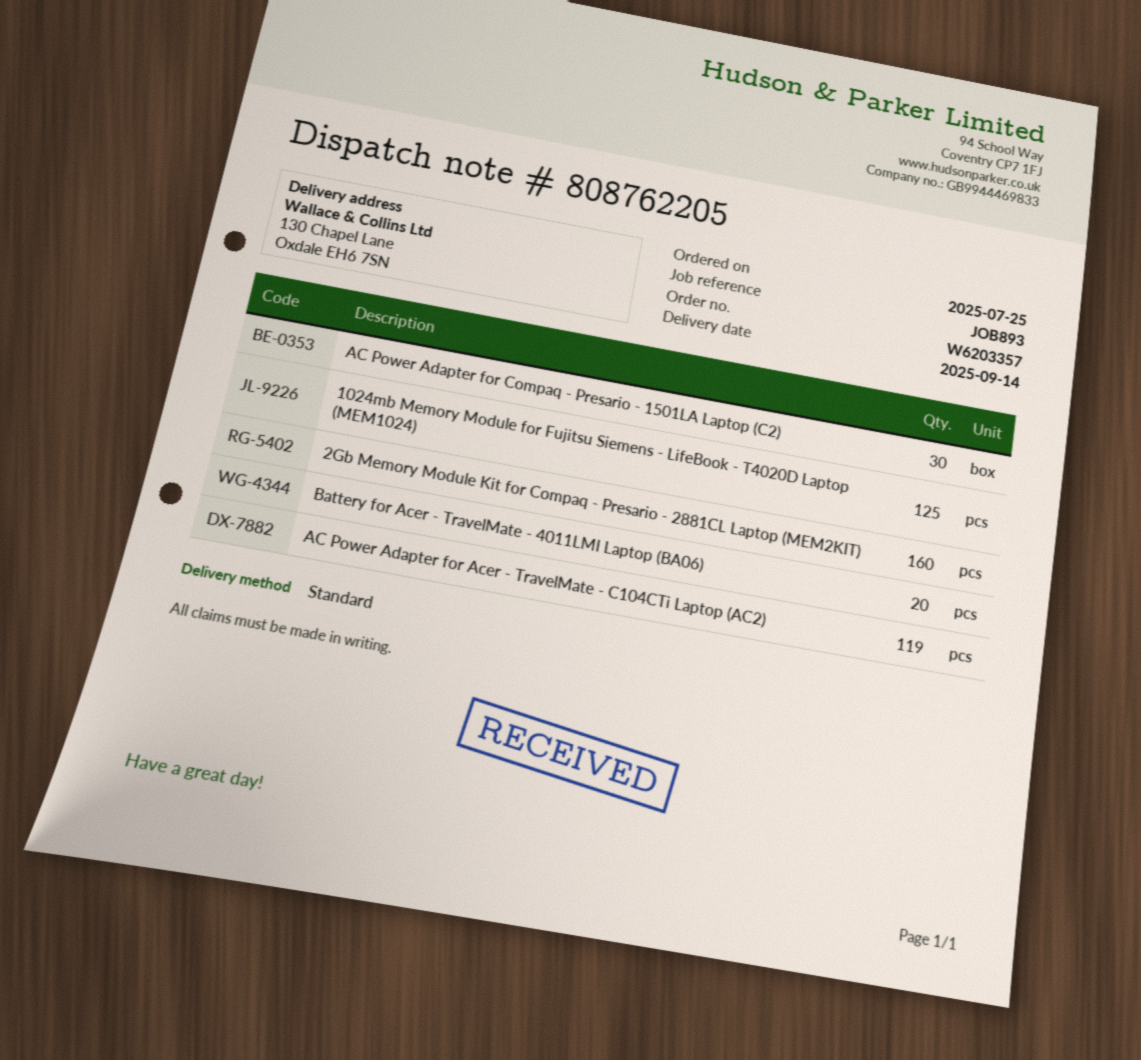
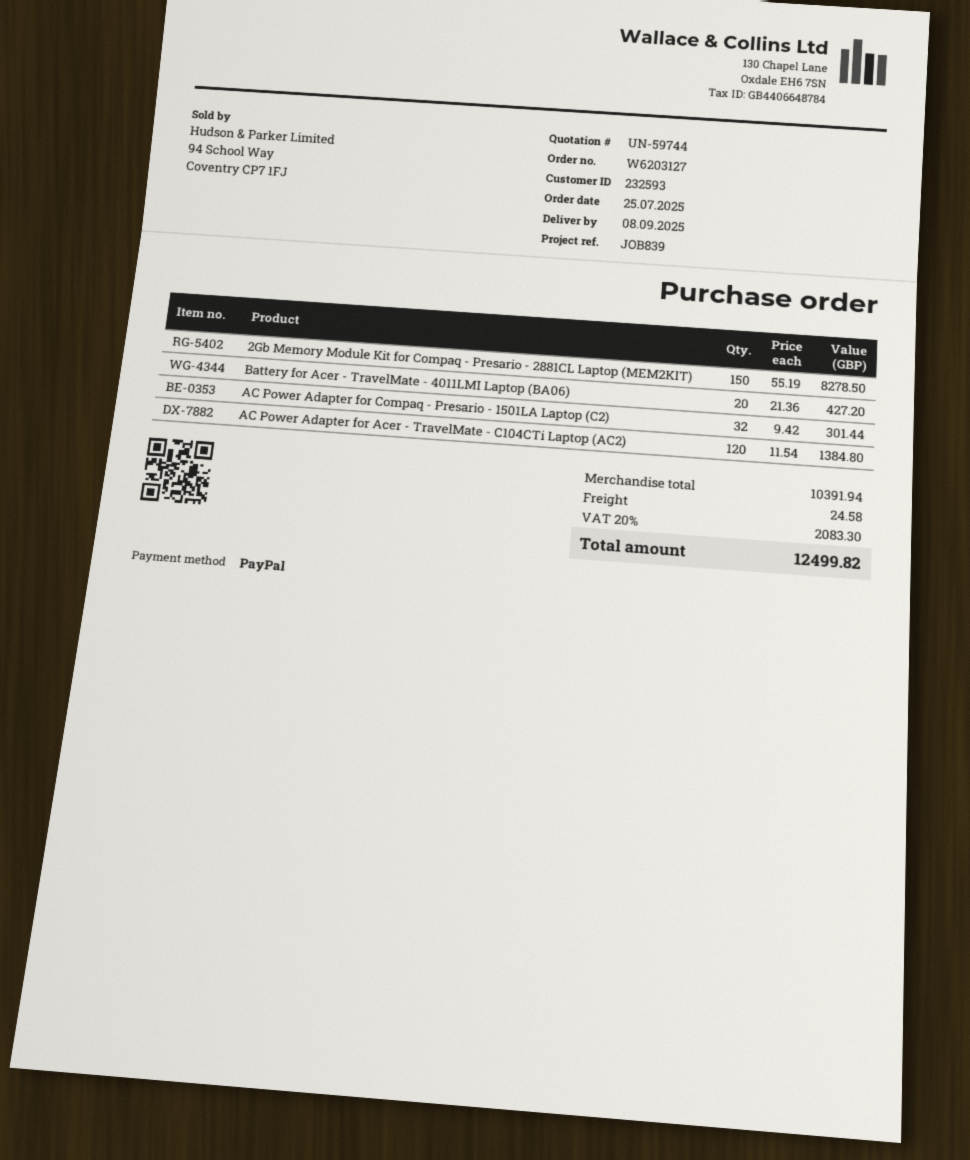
order number: W6203357 -> W6203127
delivery date: 2025-09-14 -> 2025-09-08
reference: JOB893 -> JOB839
AC Power Adapter for Compaq - Presario - 1501LA Laptop (C2): 30 -> 32
1024mb Memory Module for Fujitsu Siemens - LifeBook - T4020D Laptop (MEM1024): 125 -> none
2Gb Memory Module Kit for Compaq - Presario - 2881CL Laptop (MEM2KIT): 160 -> 150
AC Power Adapter for Acer - TravelMate - C104CTi Laptop (AC2): 119 -> 120

